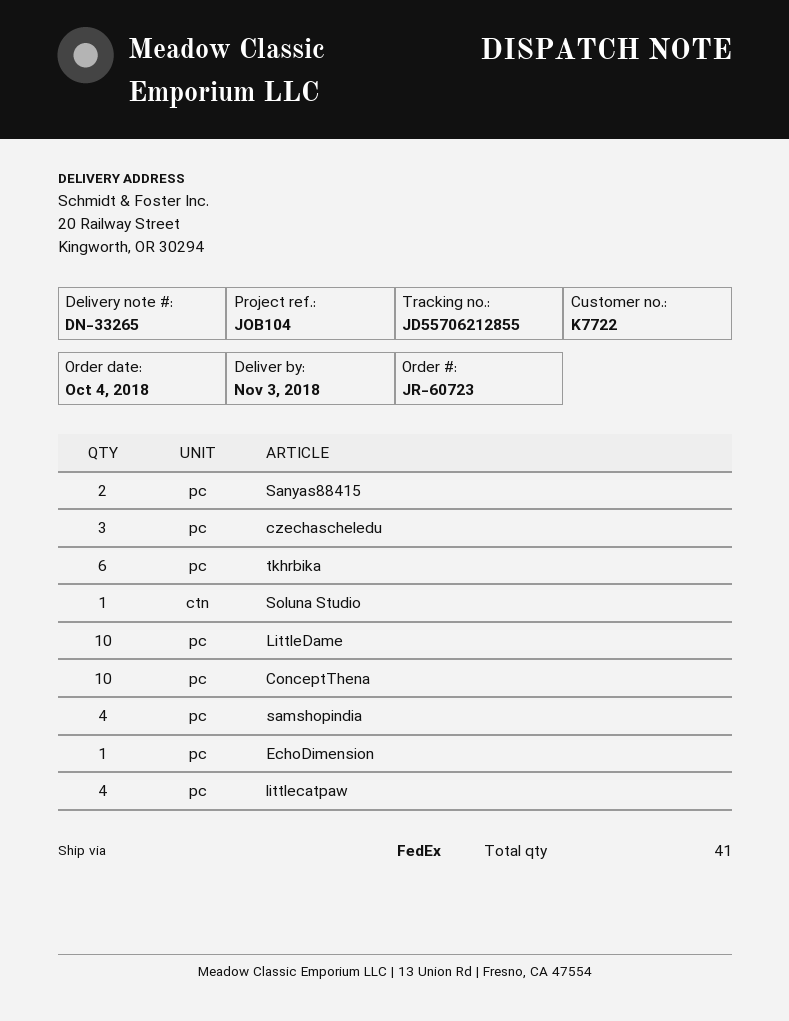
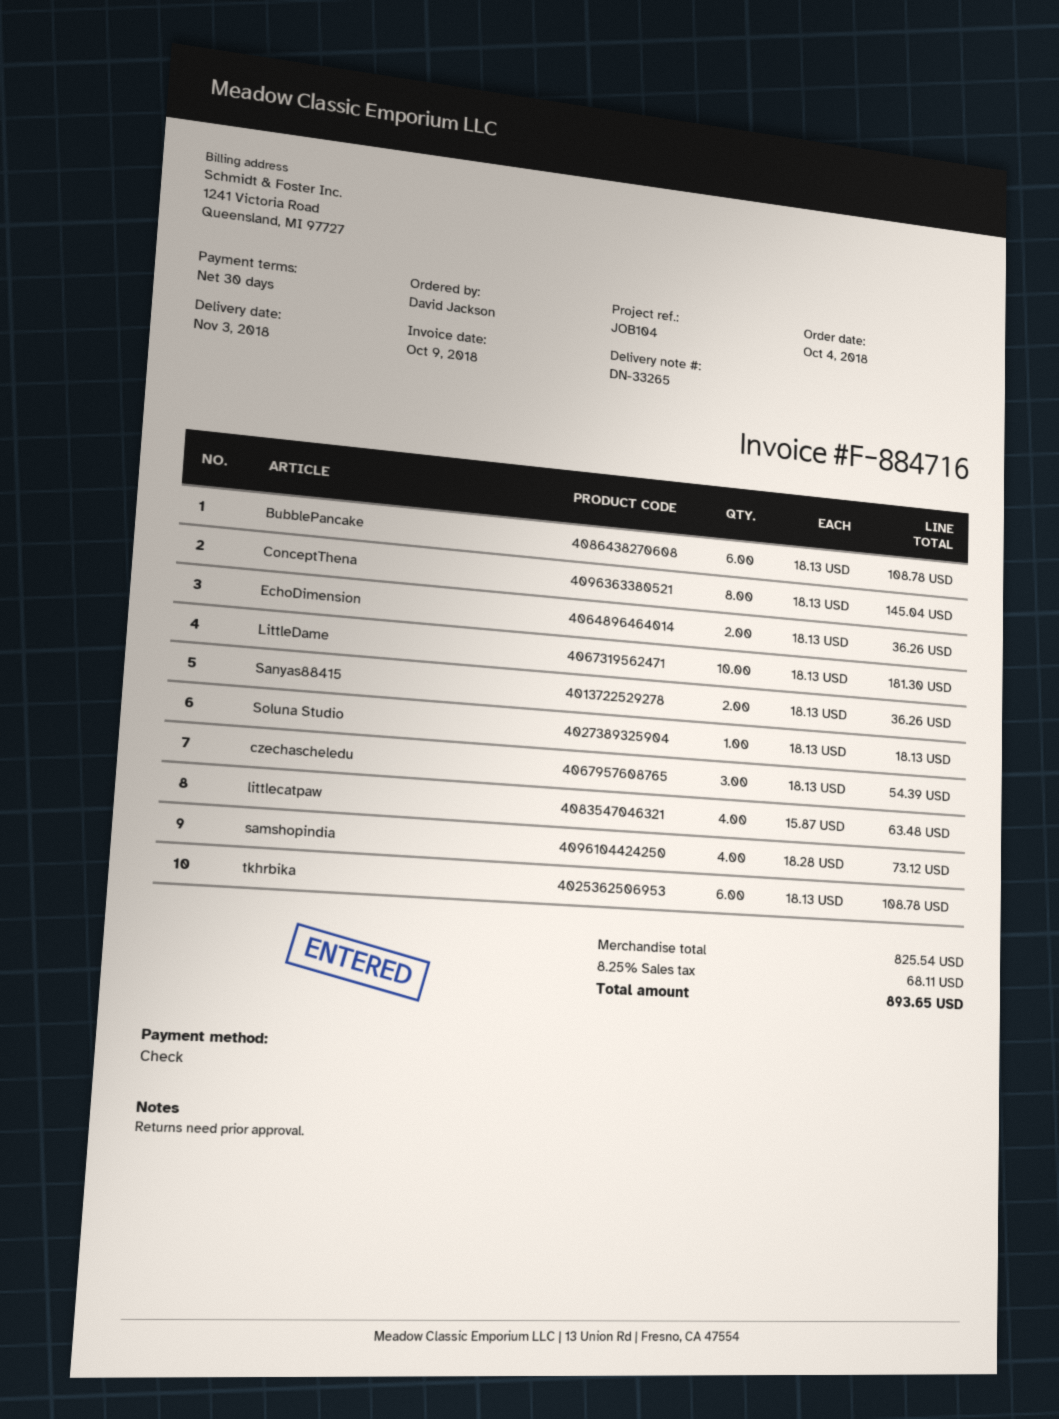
ConceptThena: 10 -> 8
EchoDimension: 1 -> 2
BubblePancake: none -> 6

